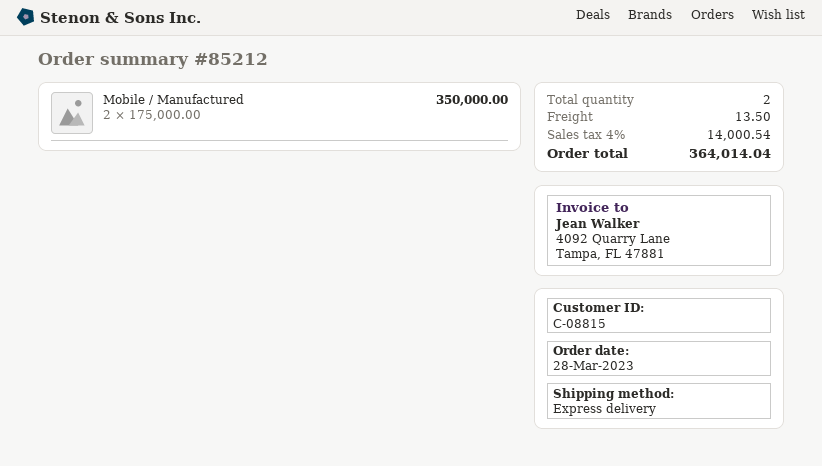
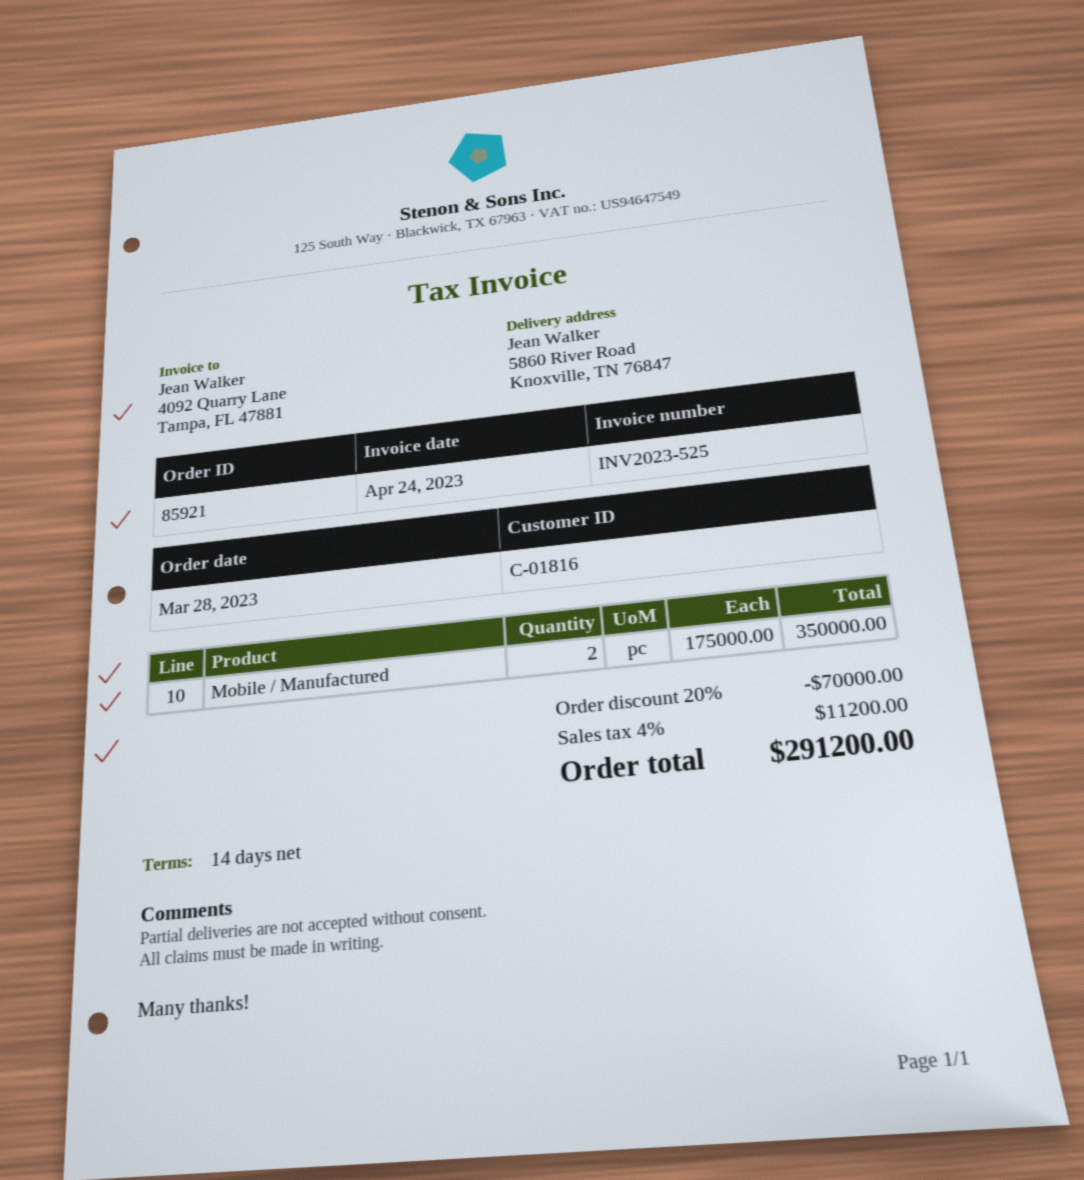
order number: 85212 -> 85921
customer number: C-08815 -> C-01816
discount: none -> 20% = 70000.00
shipping: 13.50 -> none
tax: 4% = 14000.54 -> 4% = 11200.00
total: 364014.04 -> 291200.00

